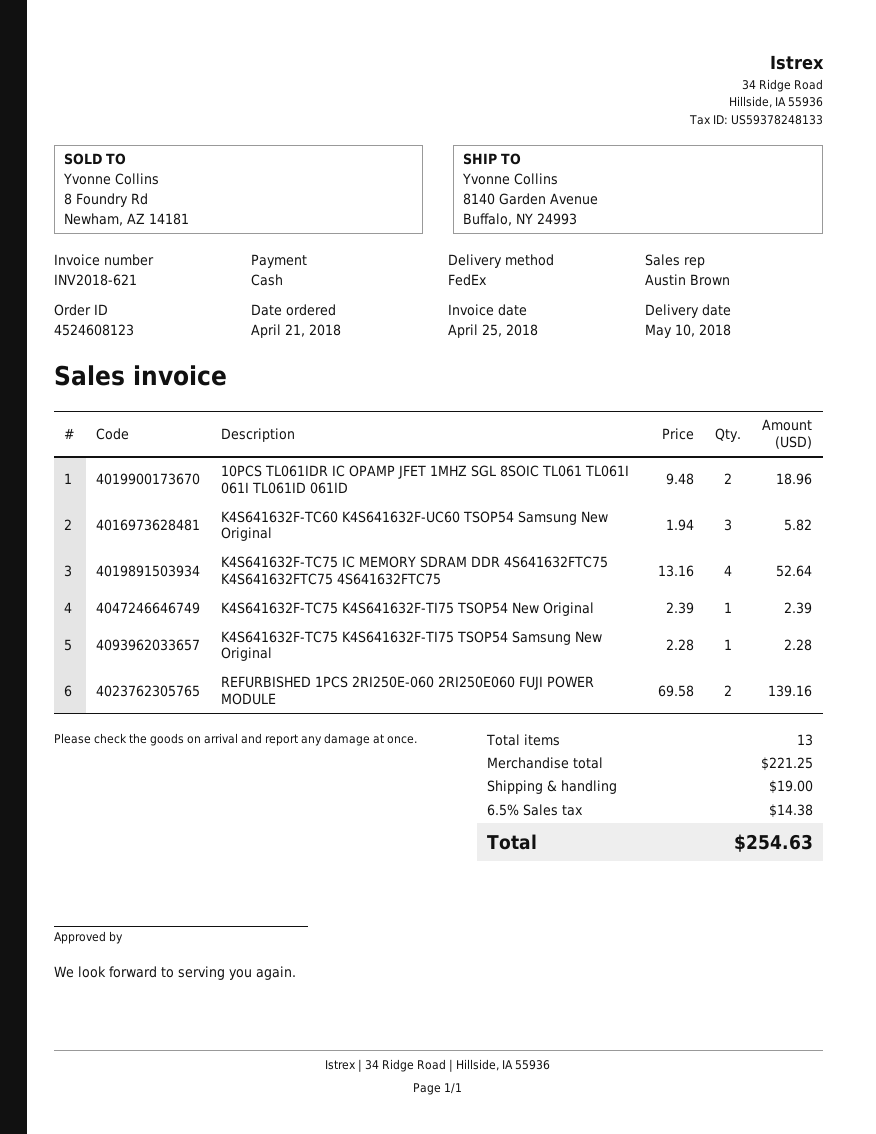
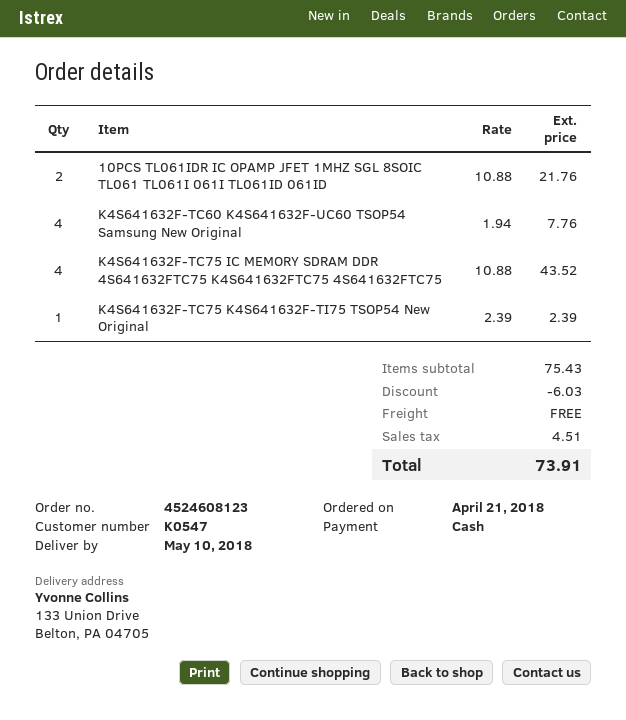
ship to: 8140 Garden Avenue, Buffalo, NY 24993 -> 133 Union Drive, Belton, PA 04705
10PCS TL061IDR IC OPAMP JFET 1MHZ SGL 8SOIC TL061 TL061I 061I TL061ID 061ID: 2 x 9.48 = 18.96 -> 2 x 10.88 = 21.76
K4S641632F-TC60 K4S641632F-UC60 TSOP54 Samsung New Original: 3 x 1.94 = 5.82 -> 4 x 1.94 = 7.76
K4S641632F-TC75 IC MEMORY SDRAM DDR 4S641632FTC75 K4S641632FTC75 4S641632FTC75: 4 x 13.16 = 52.64 -> 4 x 10.88 = 43.52
K4S641632F-TC75 K4S641632F-TI75 TSOP54 Samsung New Original: 1 x 2.28 = 2.28 -> none
REFURBISHED 1PCS 2RI250E-060 2RI250E060 FUJI POWER MODULE: 2 x 69.58 = 139.16 -> none
subtotal: 221.25 -> 75.43
discount: none -> 6.03
shipping: 19.00 -> 0.00
tax: 14.38 -> 4.51
total: 254.63 -> 73.91

